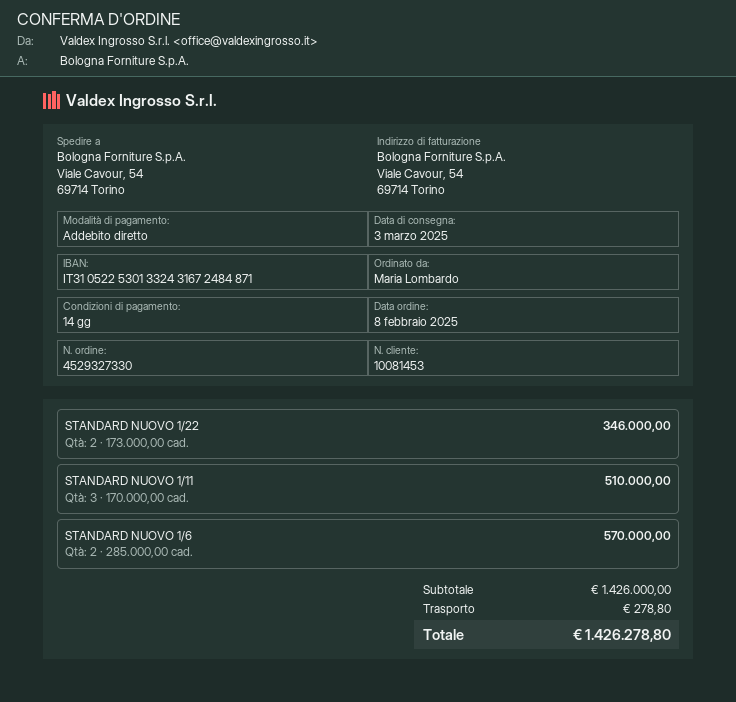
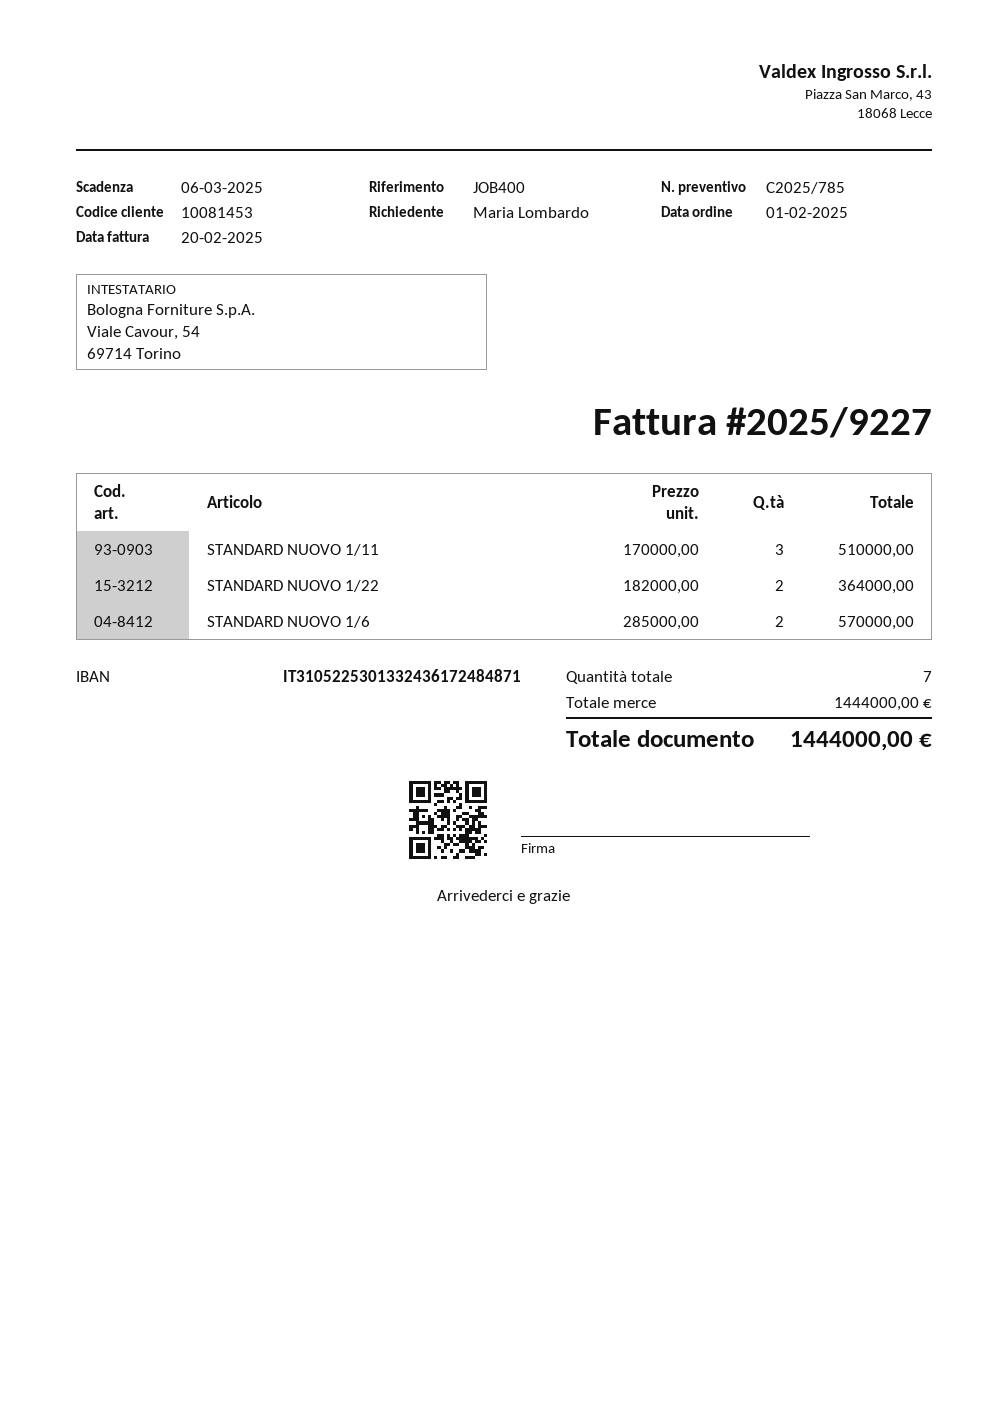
order date: 2025-02-08 -> 2025-02-01
bank account: IT3105225301332431672484871 -> IT3105225301332436172484871
STANDARD NUOVO 1/22: 2 x 173000.00 = 346000.00 -> 2 x 182000.00 = 364000.00
subtotal: 1426000.00 -> 1444000.00
shipping: 278.80 -> none
total: 1426278.80 -> 1444000.00

